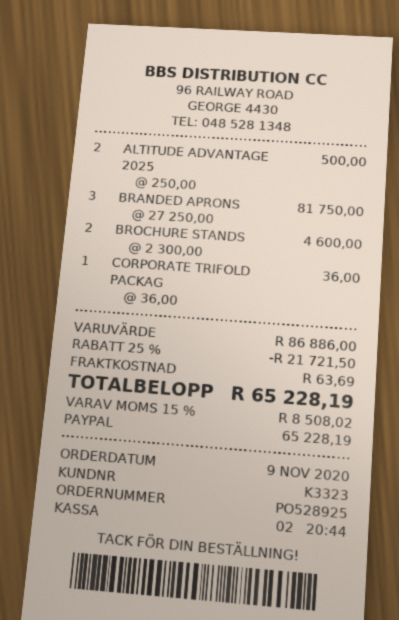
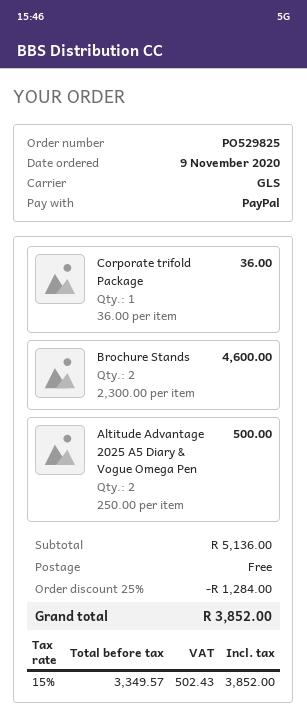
order number: PO528925 -> PO529825
BRANDED APRONS: 3 x 27250.00 = 81750.00 -> none
subtotal: 86886.00 -> 5136.00
discount: 25% = 21721.50 -> 25% = 1284.00
shipping: 63.69 -> 0.00
tax: 15% = 8508.02 -> 15% = 502.43
total: 65228.19 -> 3852.00

